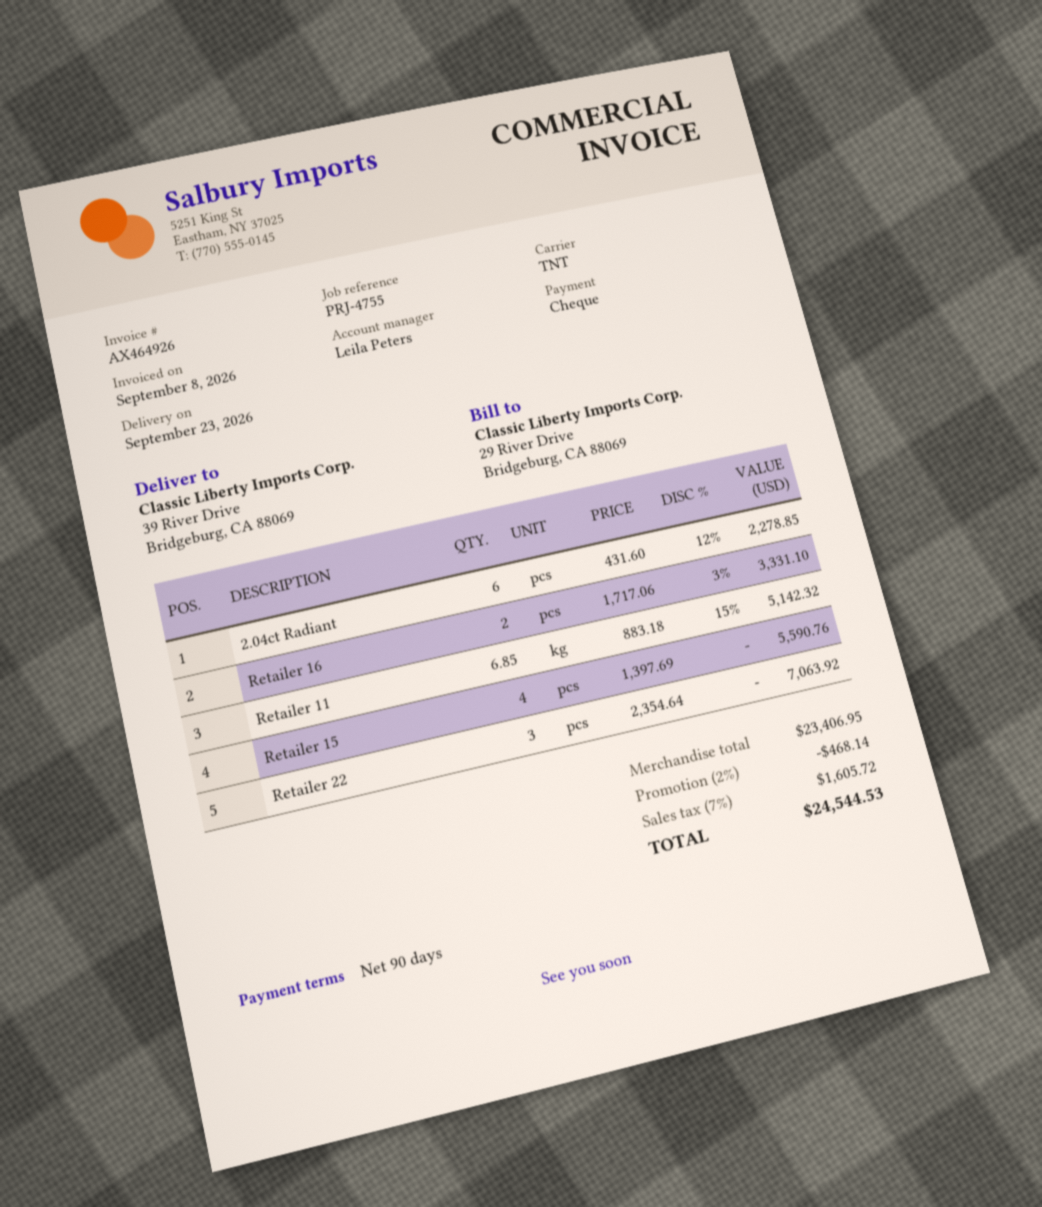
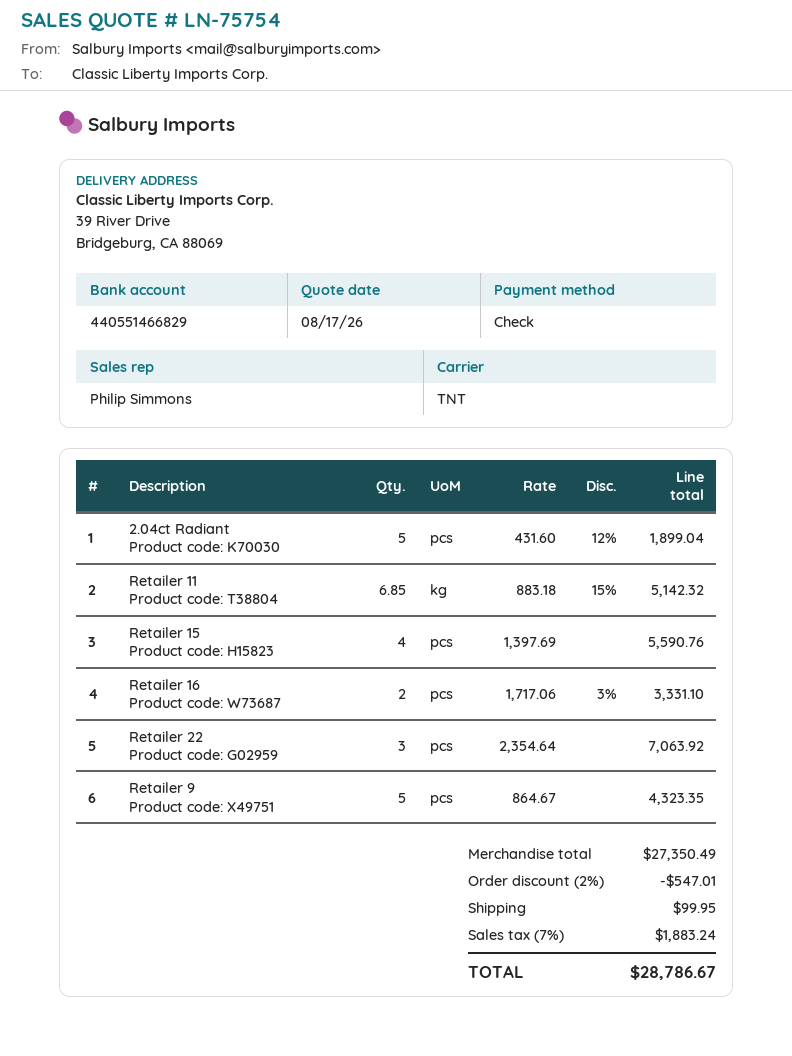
sales rep: Leila Peters -> Philip Simmons
2.04ct Radiant: 6 x 431.60 - 12% = 2278.85 -> 5 x 431.60 - 12% = 1899.04
Retailer 9: none -> 5 x 864.67 = 4323.35
subtotal: 23406.95 -> 27350.49
discount: 2% = 468.14 -> 2% = 547.01
shipping: none -> 99.95
tax: 7% = 1605.72 -> 7% = 1883.24
total: 24544.53 -> 28786.67

